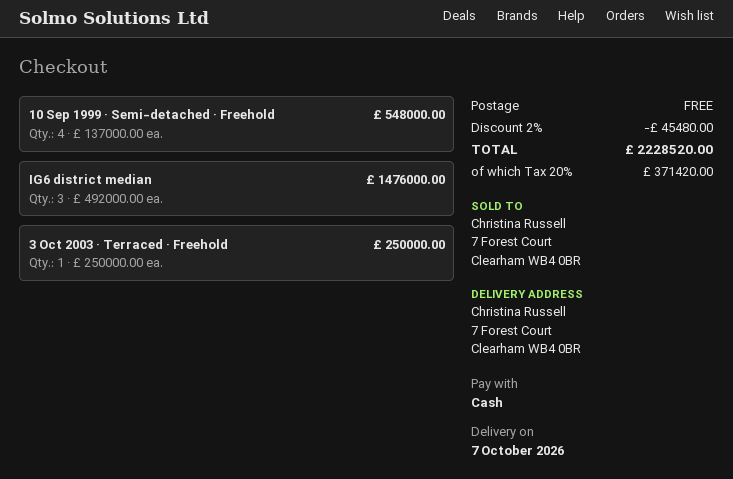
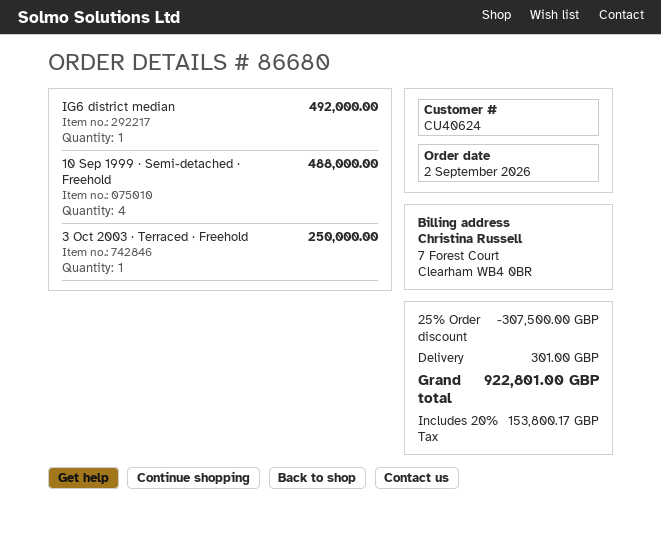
10 Sep 1999 · Semi-detached · Freehold: 4 for 548000.00 -> 4 for 488000.00
IG6 district median: 3 for 1476000.00 -> 1 for 492000.00
discount: 2% = 45480.00 -> 25% = 307500.00
shipping: 0.00 -> 301.00
tax: 20% = 371420.00 -> 20% = 153800.17
total: 2228520.00 -> 922801.00

